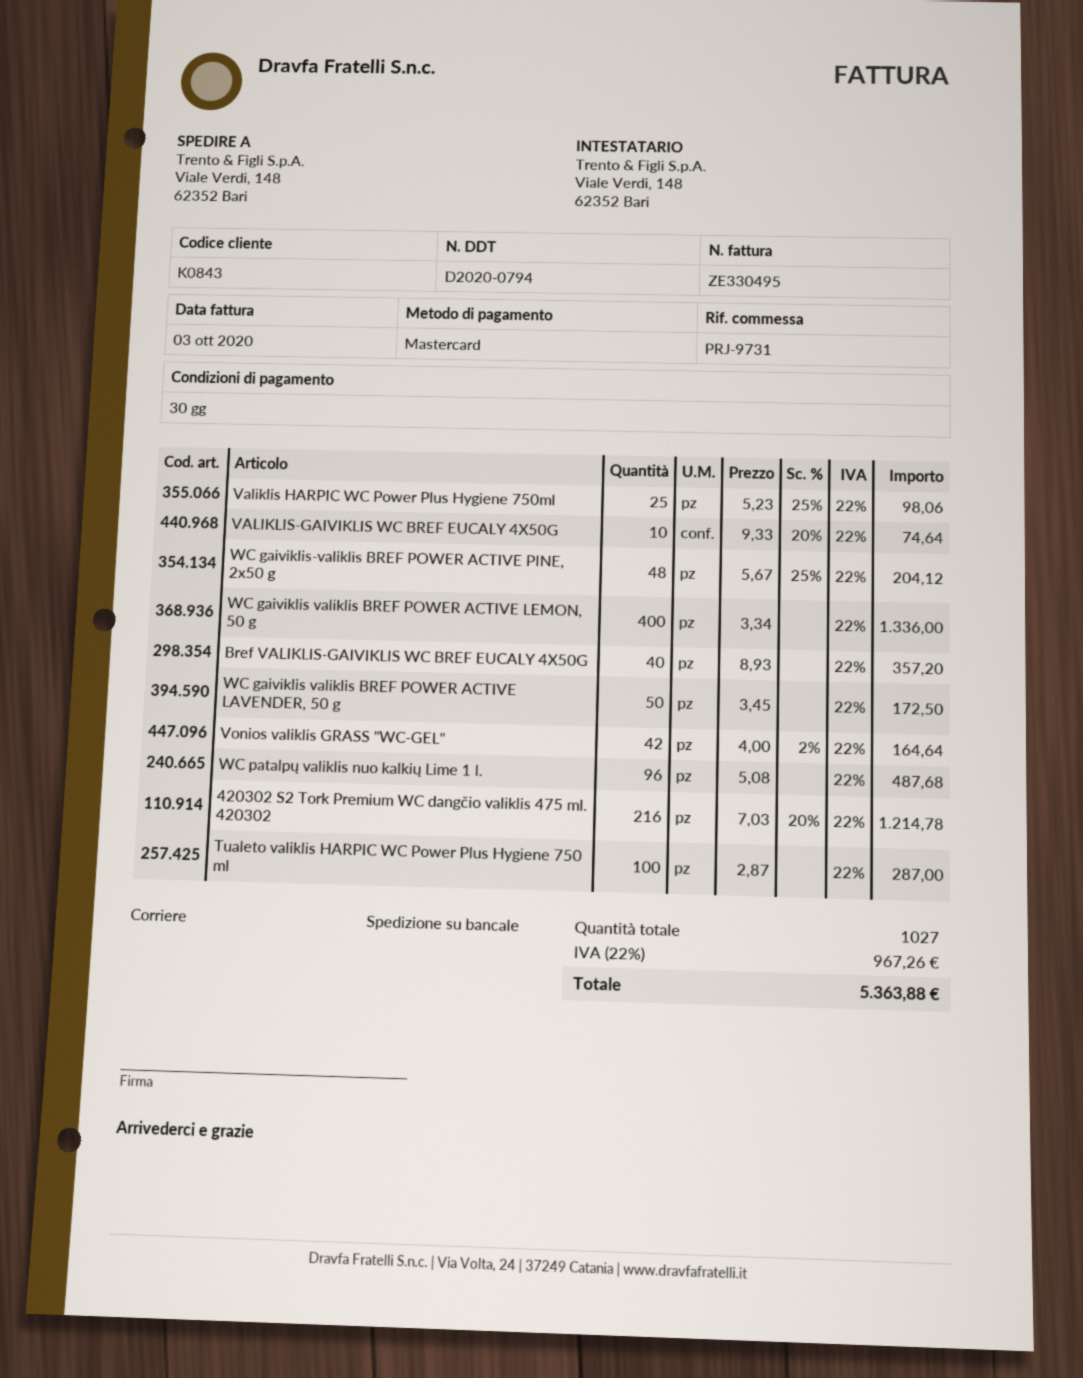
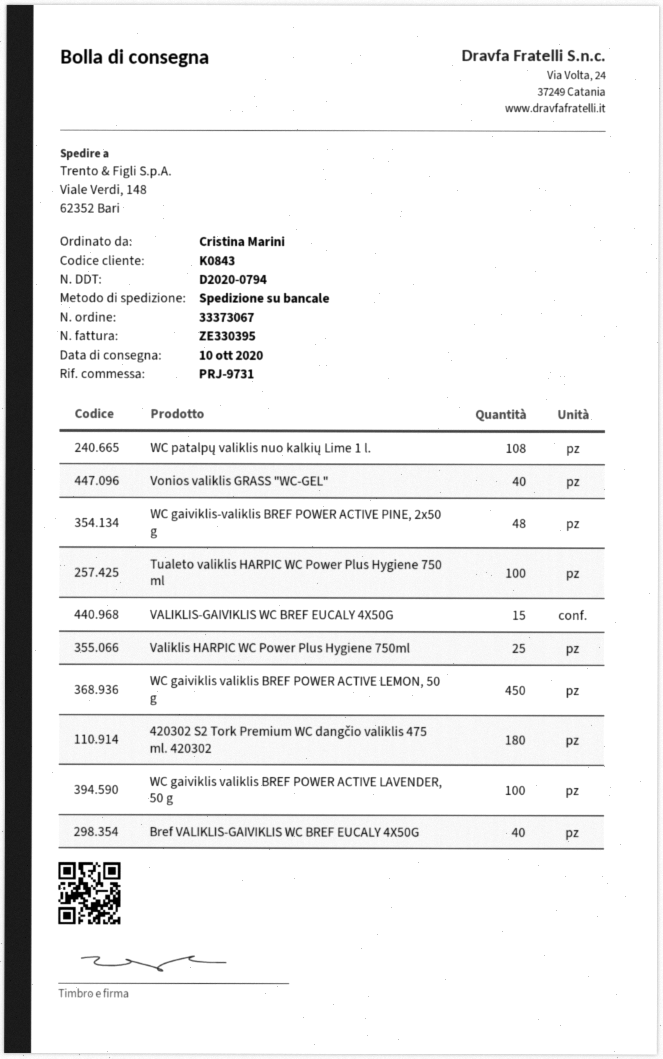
invoice number: ZE330495 -> ZE330395
VALIKLIS-GAIVIKLIS WC BREF EUCALY 4X50G: 10 -> 15
WC gaiviklis valiklis BREF POWER ACTIVE LEMON, 50 g: 400 -> 450
WC gaiviklis valiklis BREF POWER ACTIVE LAVENDER, 50 g: 50 -> 100
Vonios valiklis GRASS "WC-GEL": 42 -> 40
WC patalpų valiklis nuo kalkių Lime 1 l.: 96 -> 108
420302 S2 Tork Premium WC dangčio valiklis 475 ml. 420302: 216 -> 180

